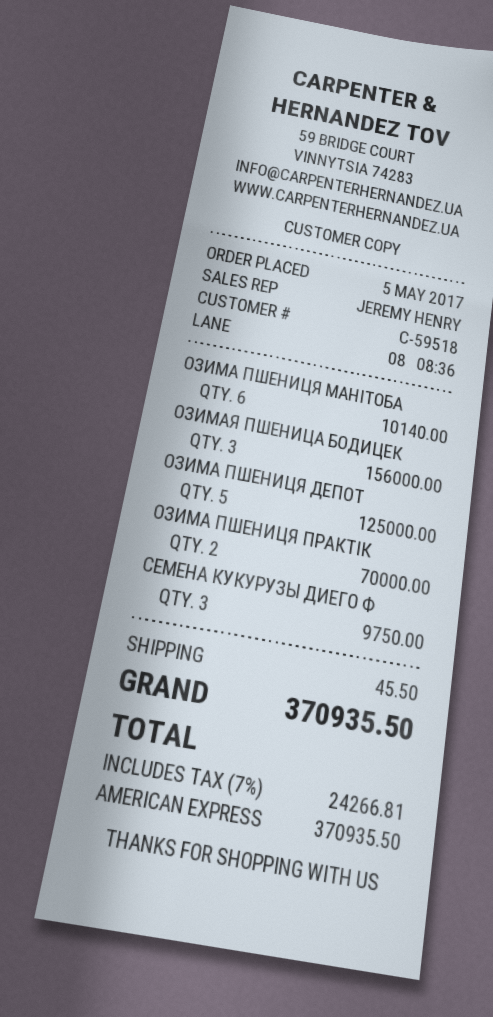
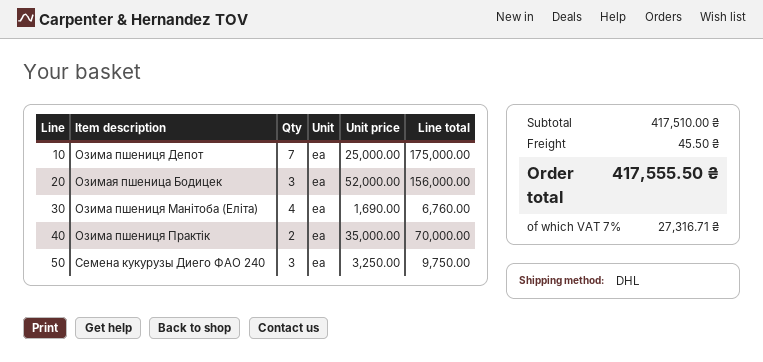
ОЗИМА ПШЕНИЦЯ МАНІТОБА: 6 for 10140.00 -> 4 for 6760.00
ОЗИМА ПШЕНИЦЯ ДЕПОТ: 5 for 125000.00 -> 7 for 175000.00
tax: 7% = 24266.81 -> 7% = 27316.71
total: 370935.50 -> 417555.50

